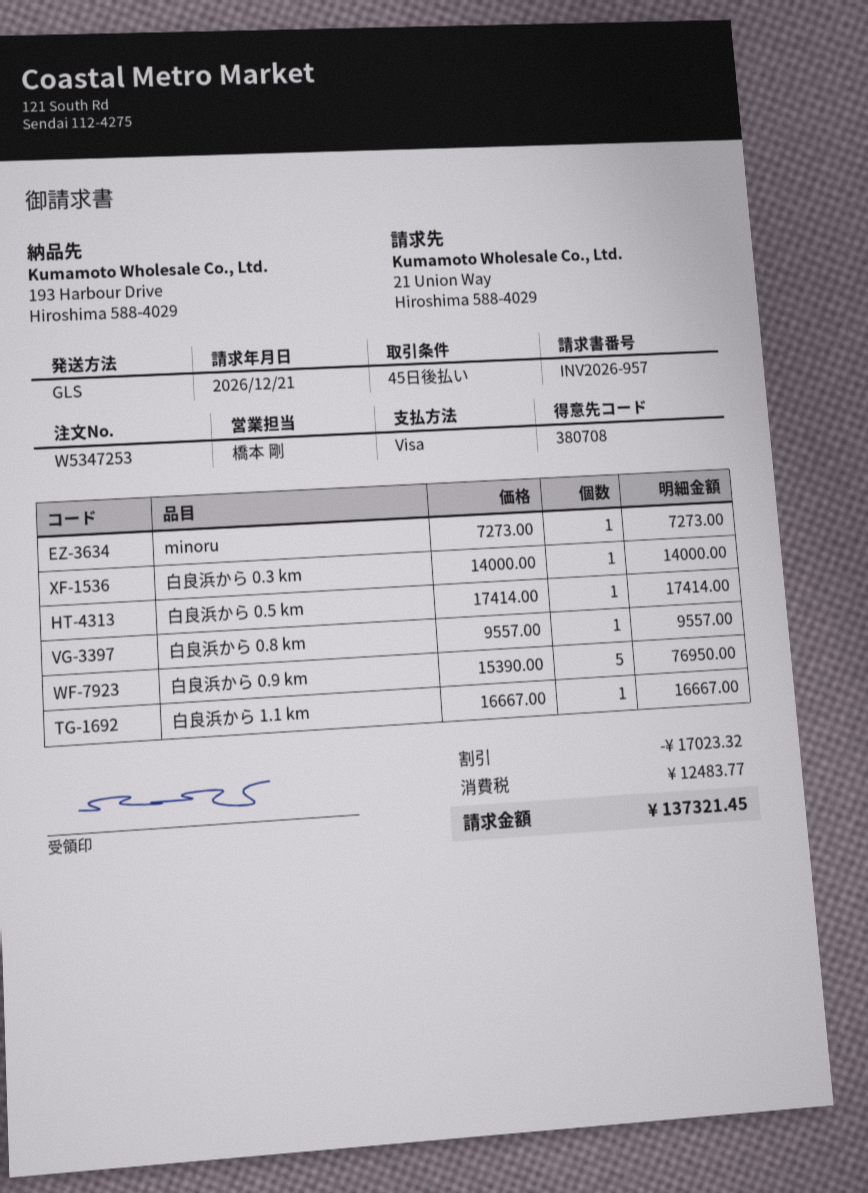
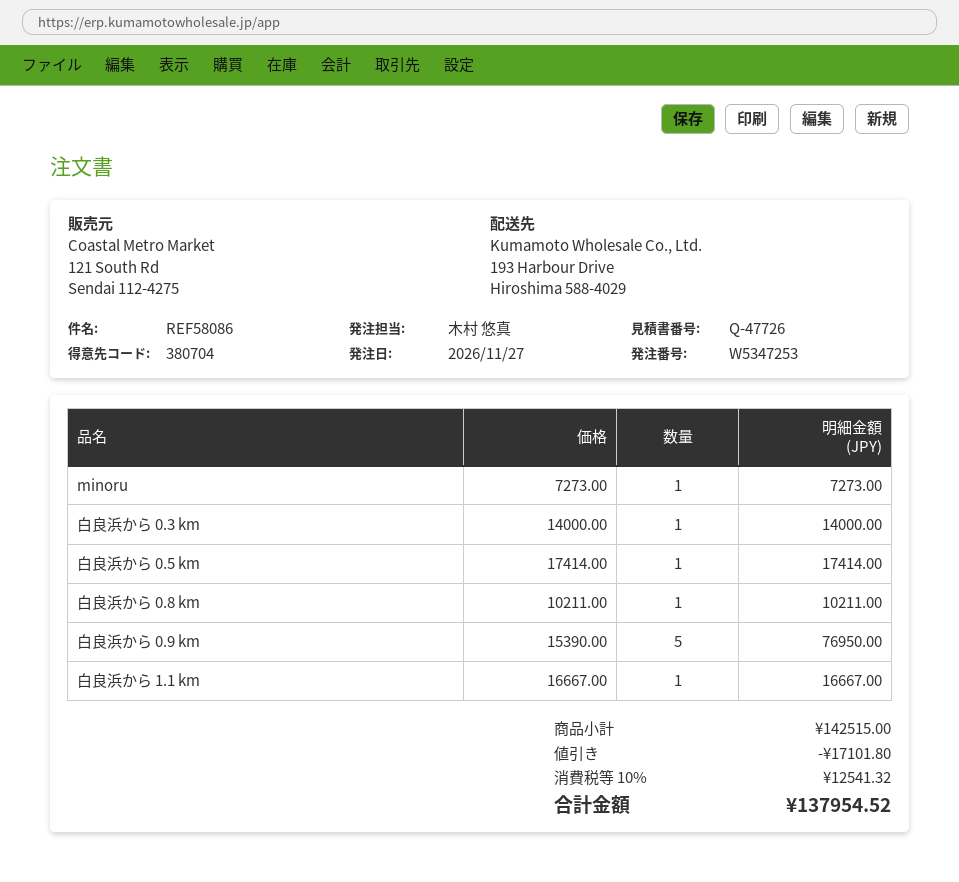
customer number: 380708 -> 380704
白良浜から 0.8 km: 1 x 9557.00 = 9557.00 -> 1 x 10211.00 = 10211.00
discount: 17023.32 -> 17101.80
tax: 12483.77 -> 12541.32
total: 137321.45 -> 137954.52

